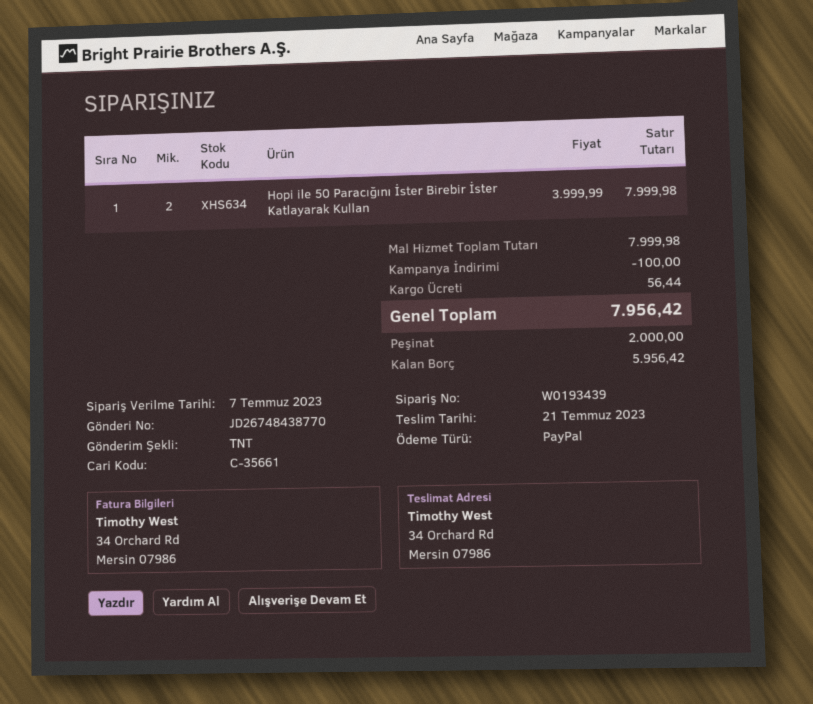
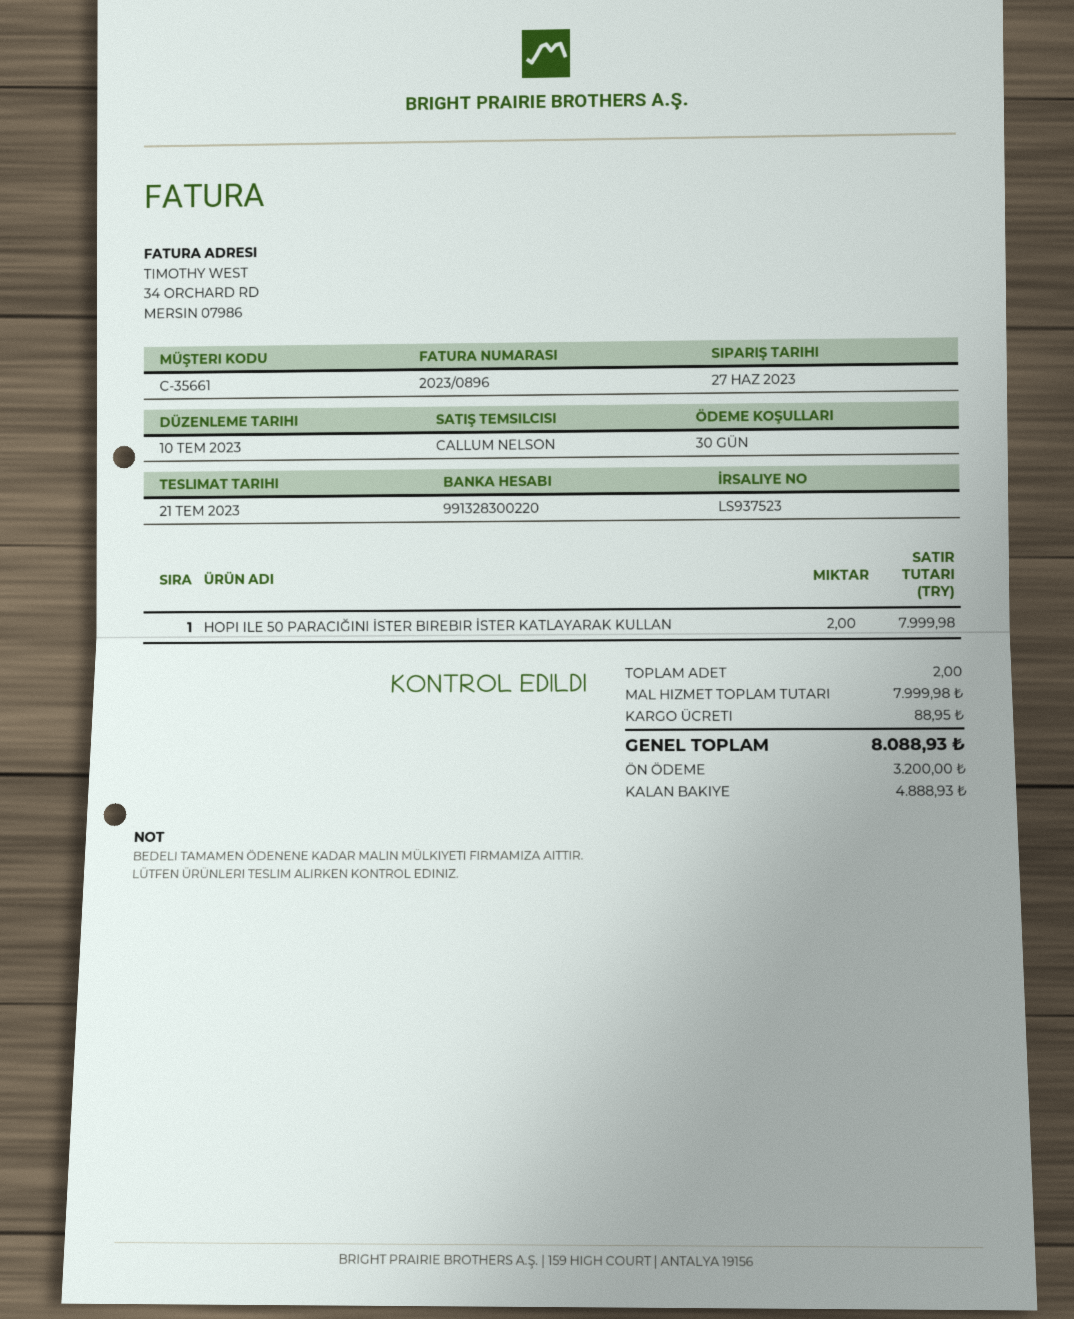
order date: 2023-07-07 -> 2023-06-27
discount: 100.00 -> none
shipping: 56.44 -> 88.95
total: 7956.42 -> 8088.93
deposit: 2000.00 -> 3200.00
balance: 5956.42 -> 4888.93

